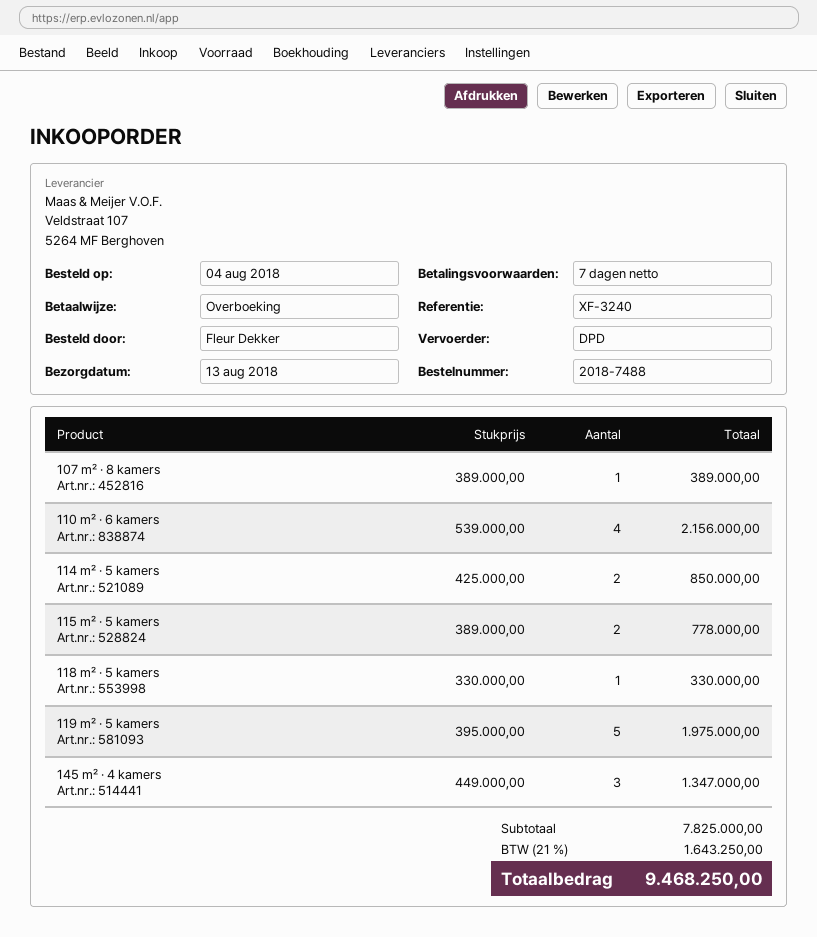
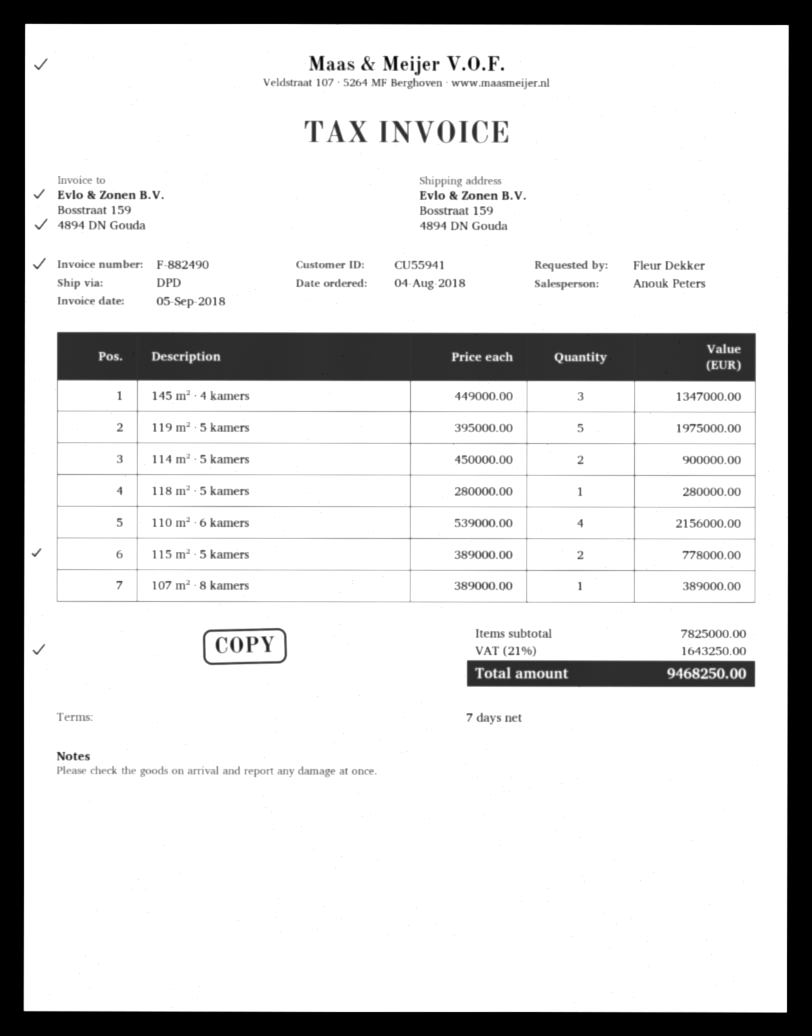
114 m² · 5 kamers: 2 x 425000.00 = 850000.00 -> 2 x 450000.00 = 900000.00
118 m² · 5 kamers: 1 x 330000.00 = 330000.00 -> 1 x 280000.00 = 280000.00

